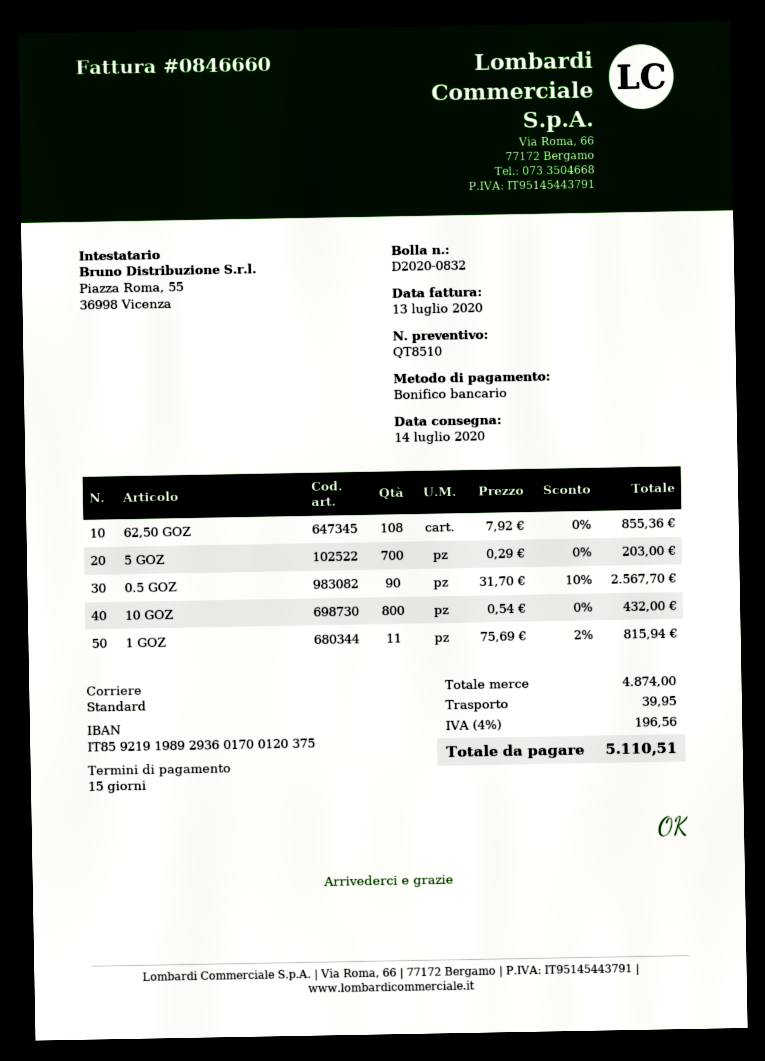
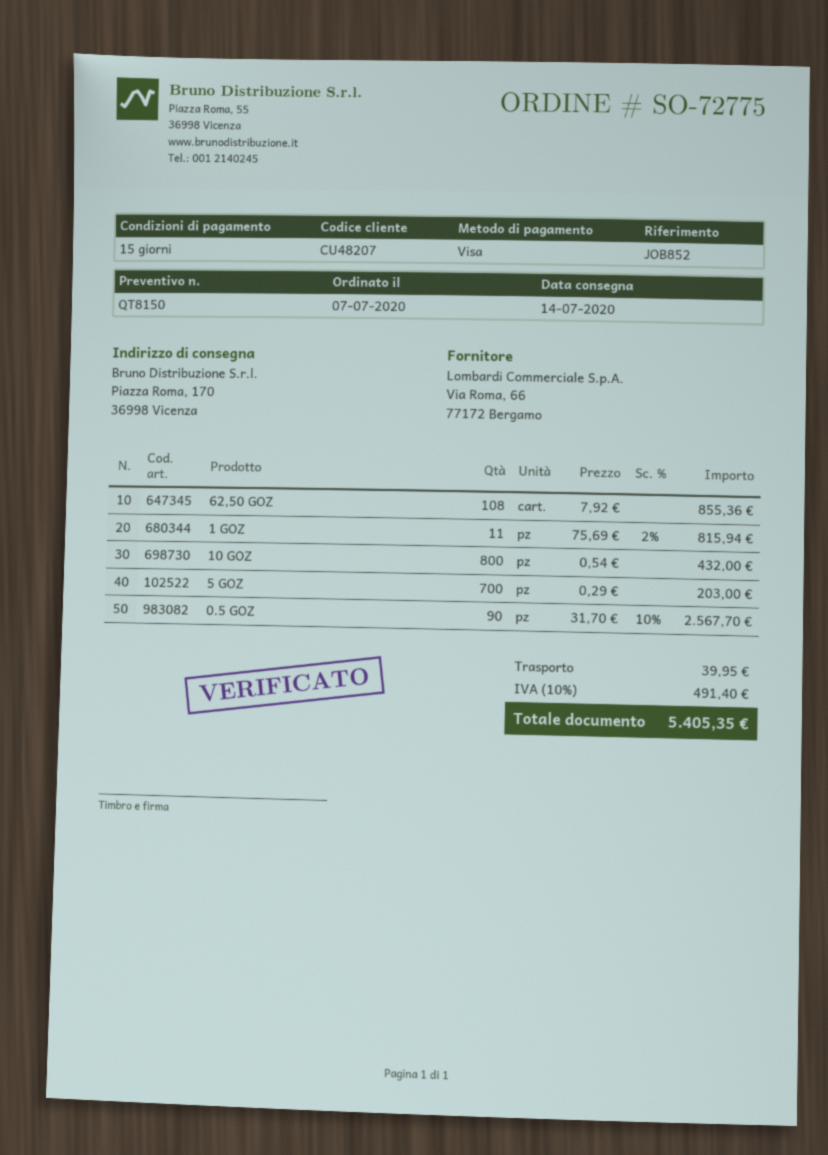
quote number: QT8510 -> QT8150
payment method: bank transfer -> Visa
tax: 4% = 196.56 -> 10% = 491.40
total: 5110.51 -> 5405.35

